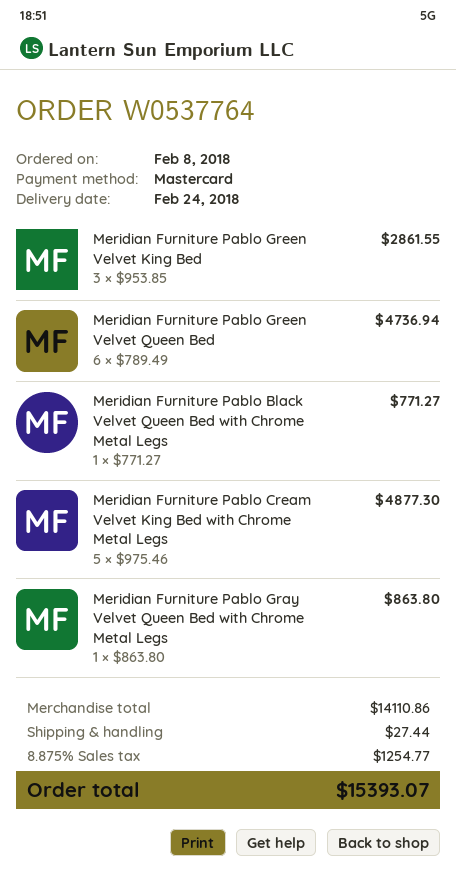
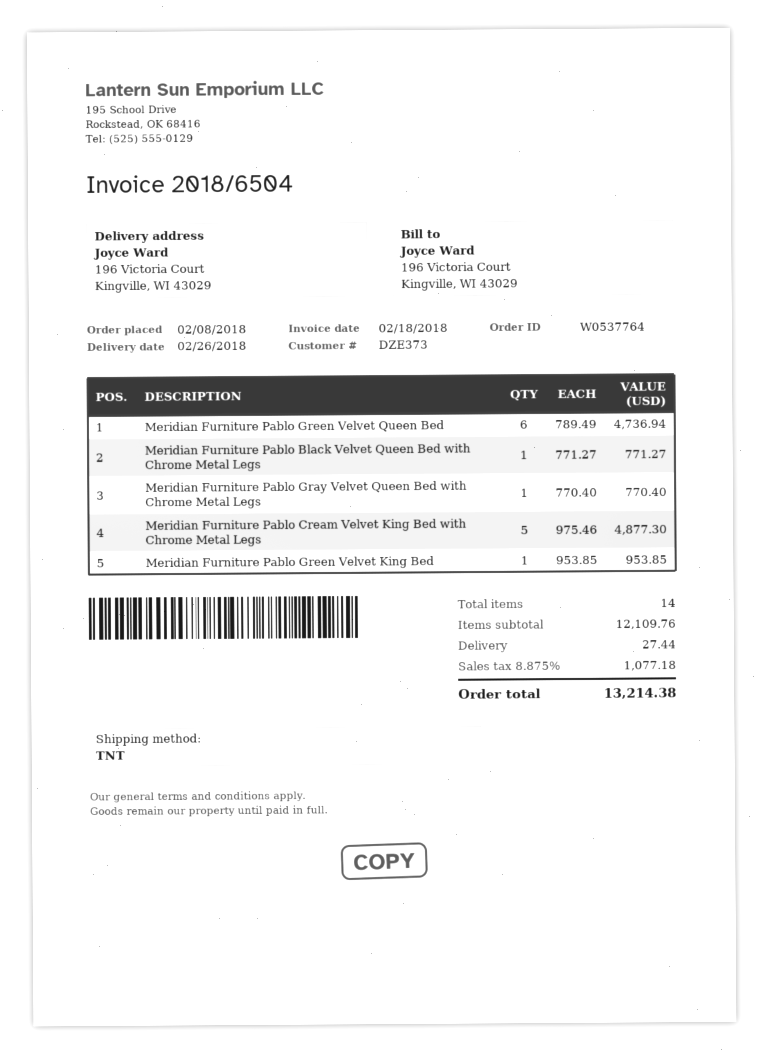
delivery date: 2018-02-24 -> 2018-02-26
Meridian Furniture Pablo Green Velvet King Bed: 3 x 953.85 = 2861.55 -> 1 x 953.85 = 953.85
Meridian Furniture Pablo Gray Velvet Queen Bed with Chrome Metal Legs: 1 x 863.80 = 863.80 -> 1 x 770.40 = 770.40
subtotal: 14110.86 -> 12109.76
tax: 8.875% = 1254.77 -> 8.875% = 1077.18
total: 15393.07 -> 13214.38

